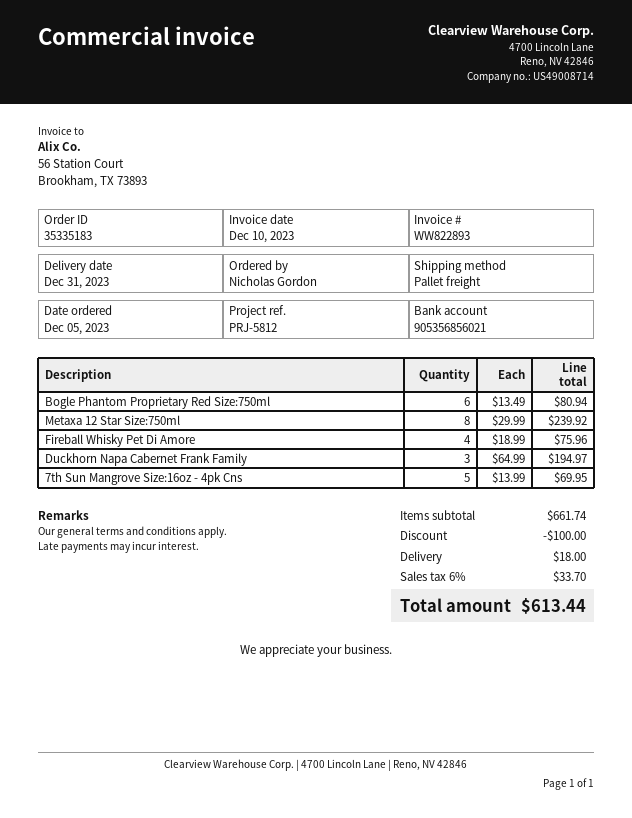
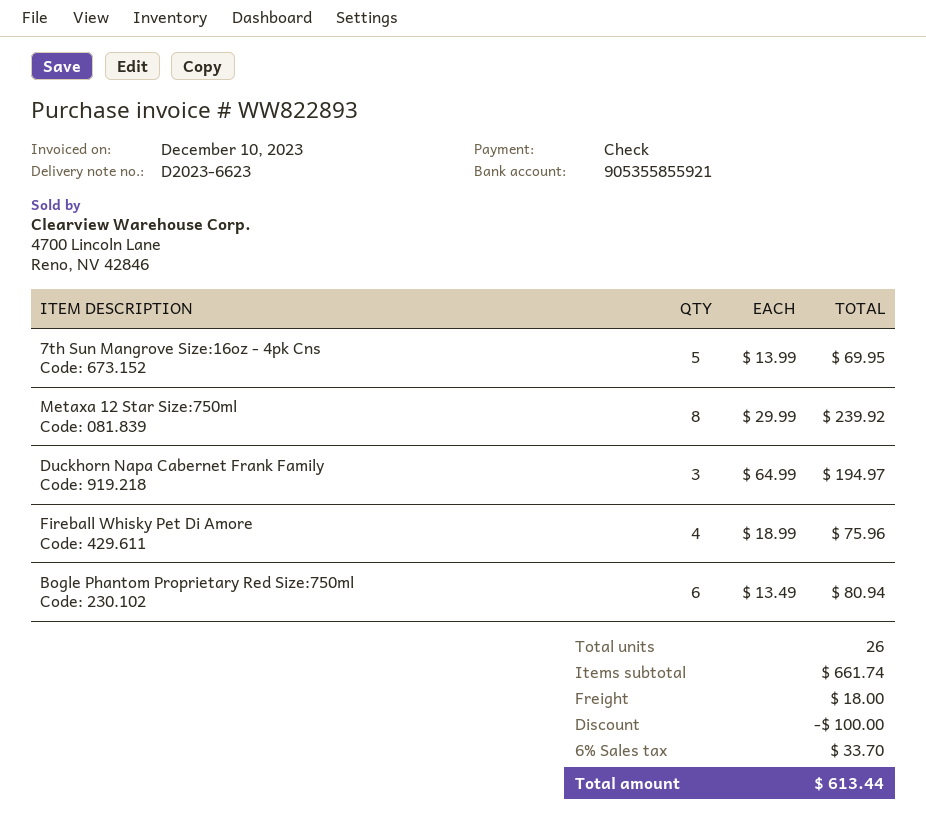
bank account: 905356856021 -> 905355855921

